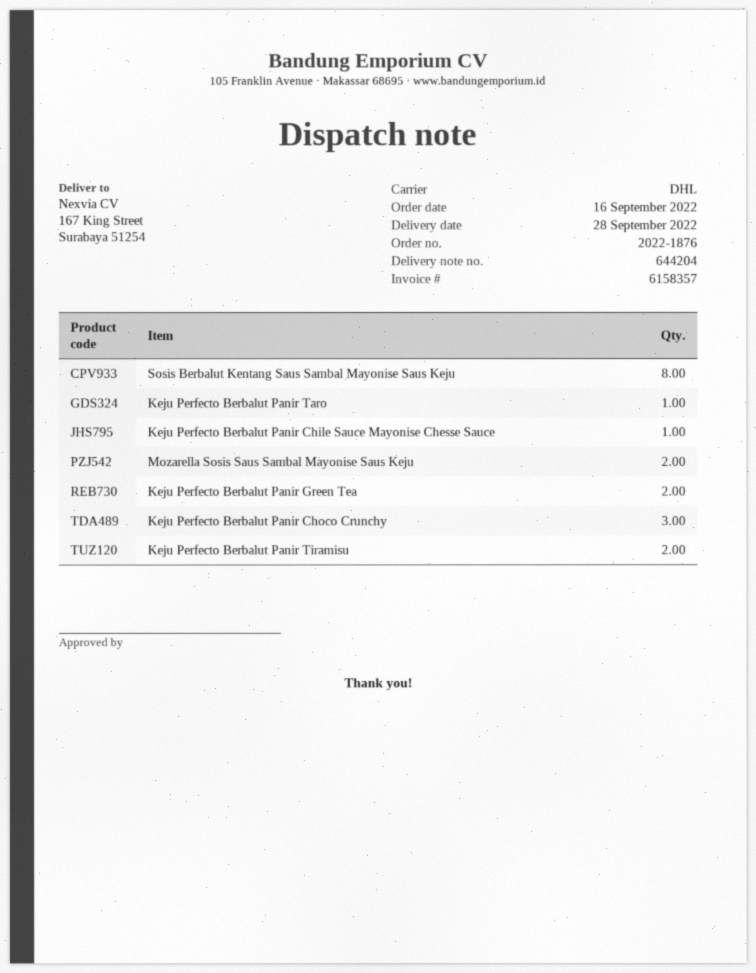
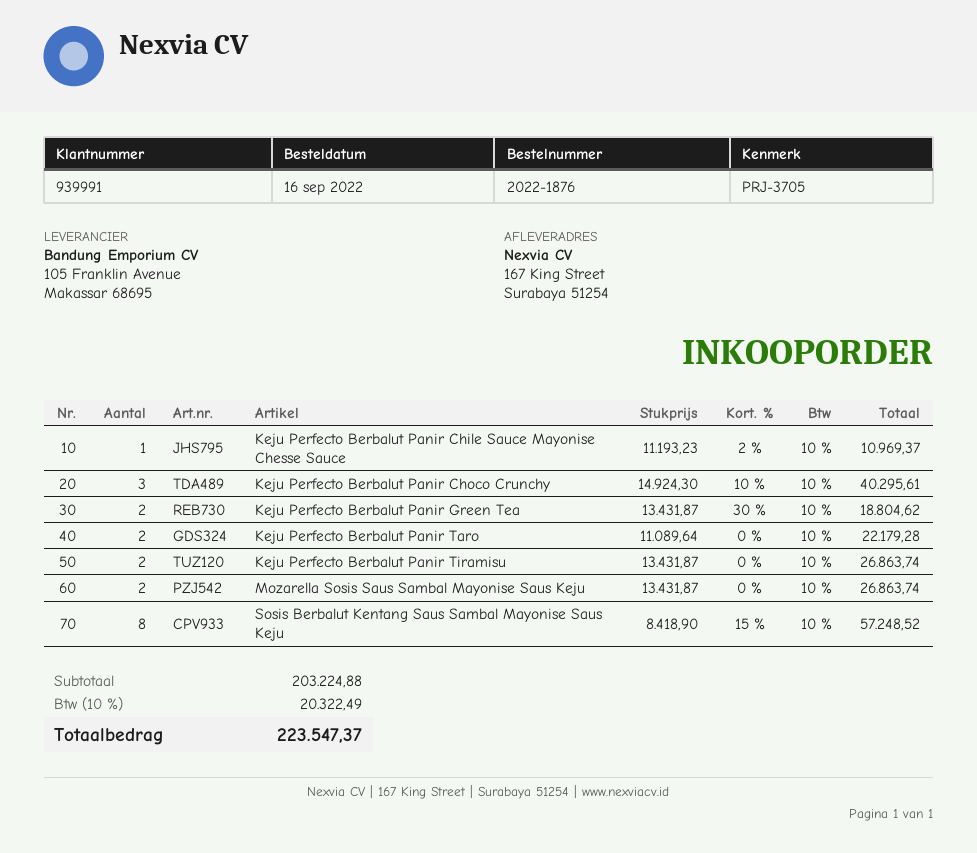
Keju Perfecto Berbalut Panir Taro: 1 -> 2

